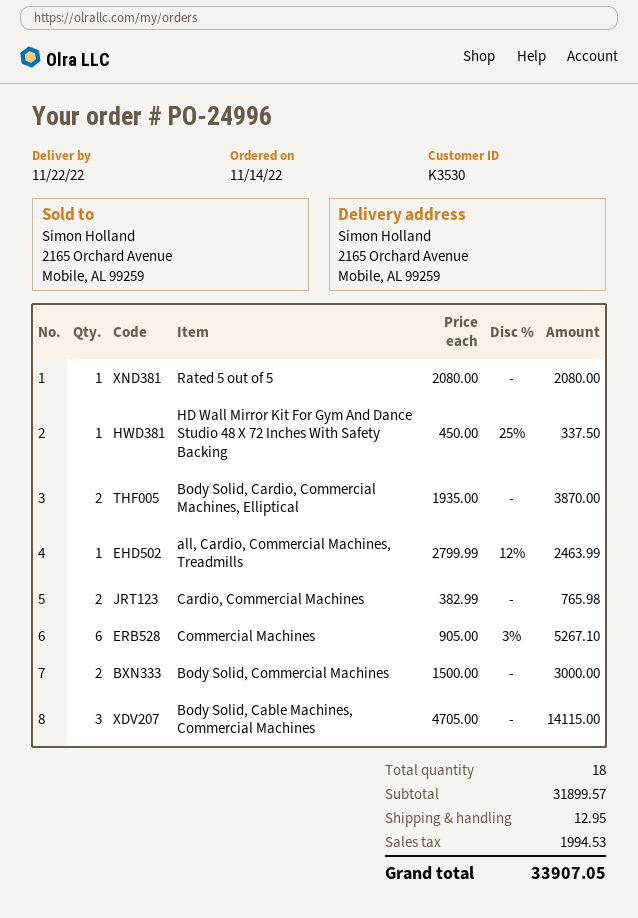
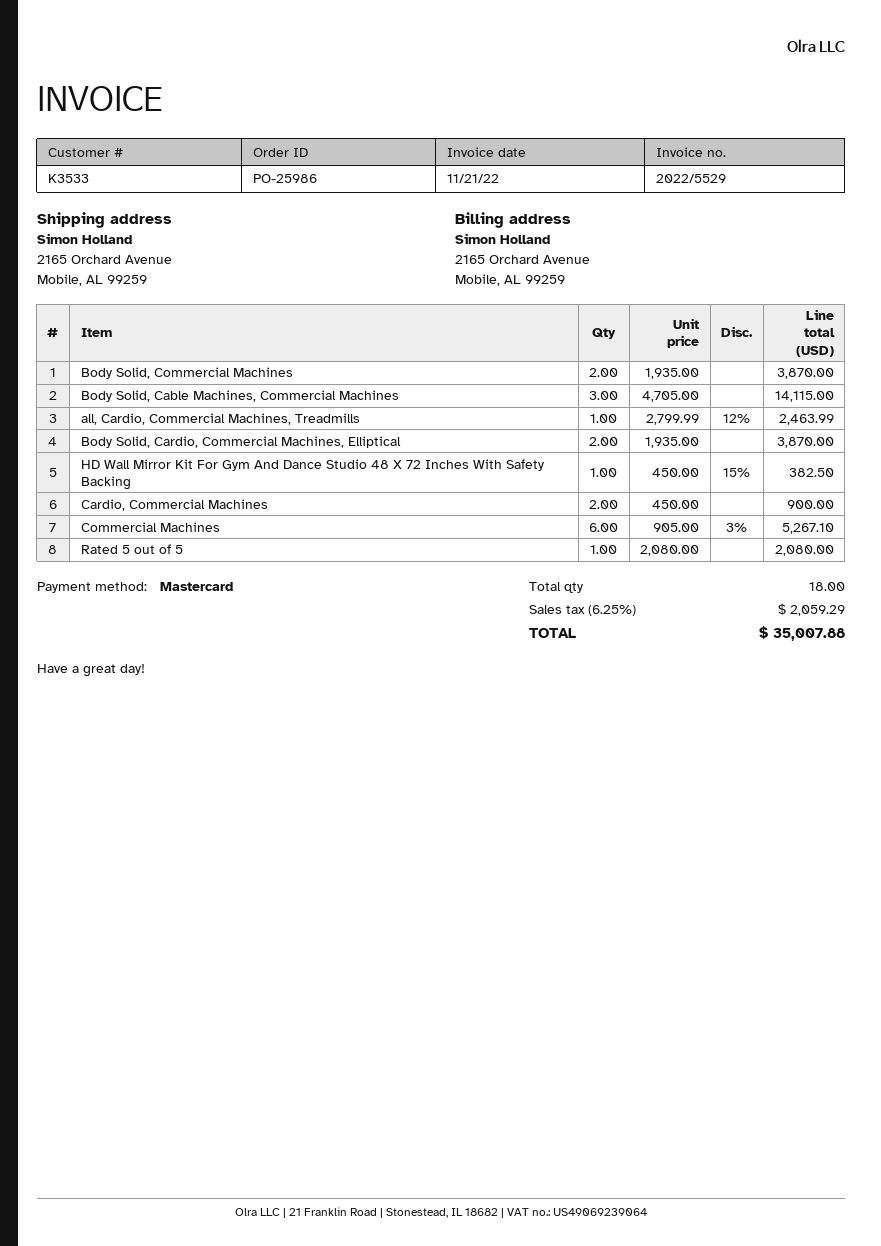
order number: PO-24996 -> PO-25986
customer number: K3530 -> K3533
HD Wall Mirror Kit For Gym And Dance Studio 48 X 72 Inches With Safety Backing: 1 x 450.00 - 25% = 337.50 -> 1 x 450.00 - 15% = 382.50
Cardio, Commercial Machines: 2 x 382.99 = 765.98 -> 2 x 450.00 = 900.00
Body Solid, Commercial Machines: 2 x 1500.00 = 3000.00 -> 2 x 1935.00 = 3870.00
shipping: 12.95 -> none
tax: 1994.53 -> 2059.29
total: 33907.05 -> 35007.88

